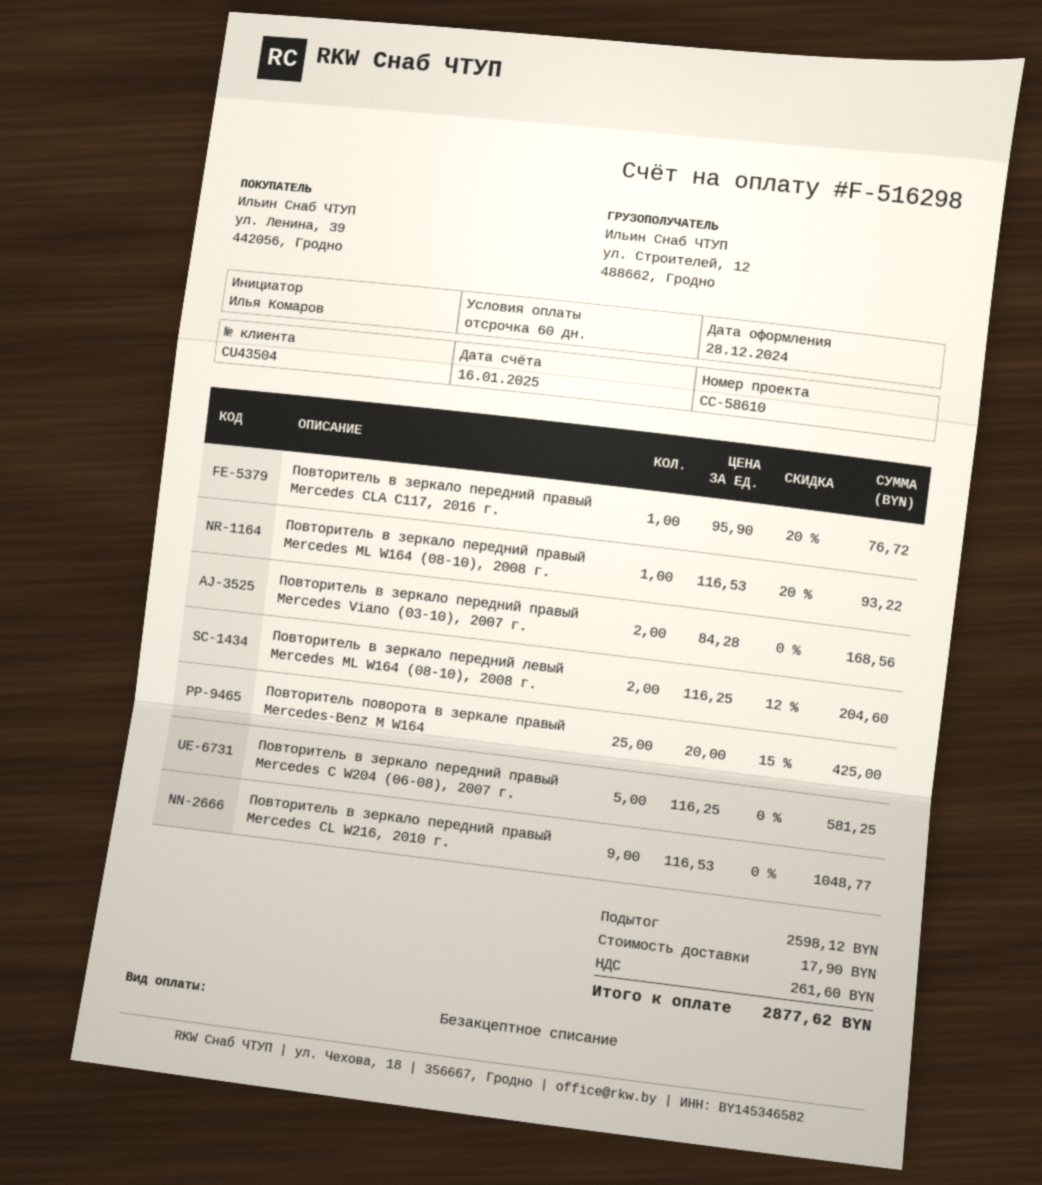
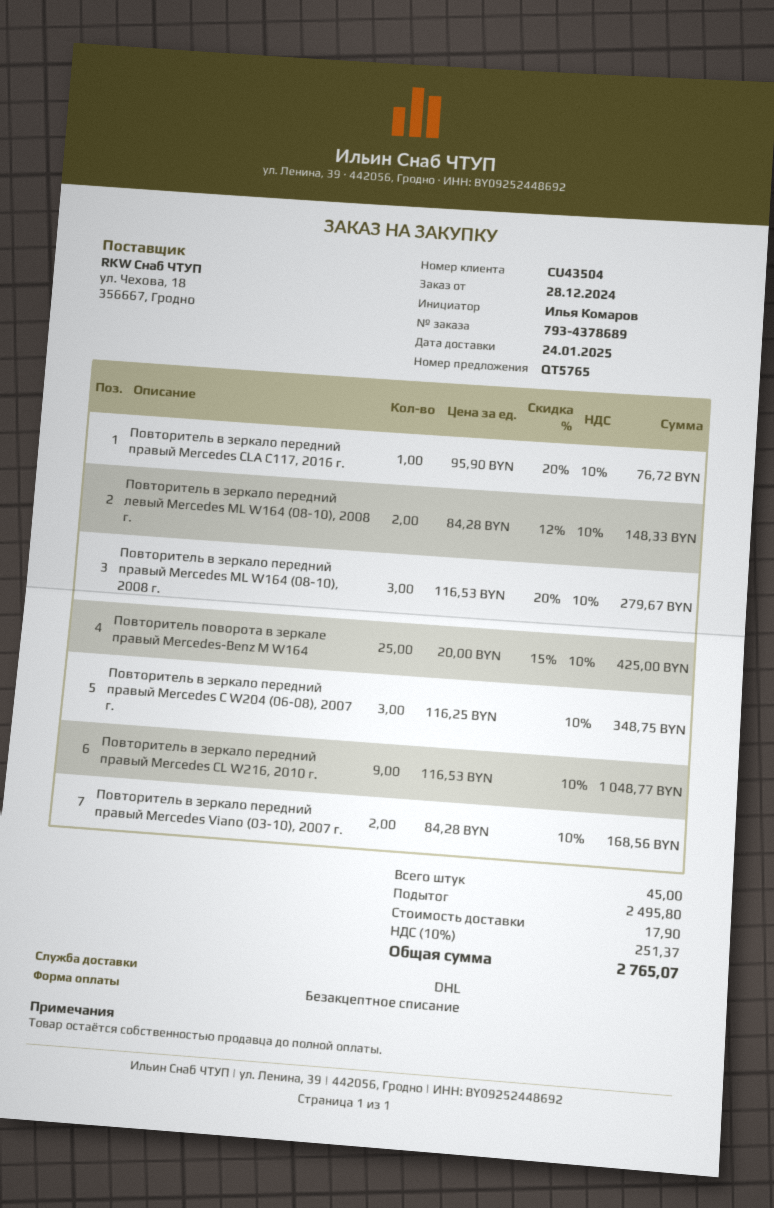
Повторитель в зеркало передний правый Mercedes ML W164 (08-10), 2008 г.: 1 x 116.53 - 20% = 93.22 -> 3 x 116.53 - 20% = 279.67
Повторитель в зеркало передний левый Mercedes ML W164 (08-10), 2008 г.: 2 x 116.25 - 12% = 204.60 -> 2 x 84.28 - 12% = 148.33
Повторитель в зеркало передний правый Mercedes C W204 (06-08), 2007 г.: 5 x 116.25 = 581.25 -> 3 x 116.25 = 348.75
subtotal: 2598.12 -> 2495.80
tax: 261.60 -> 251.37
total: 2877.62 -> 2765.07

